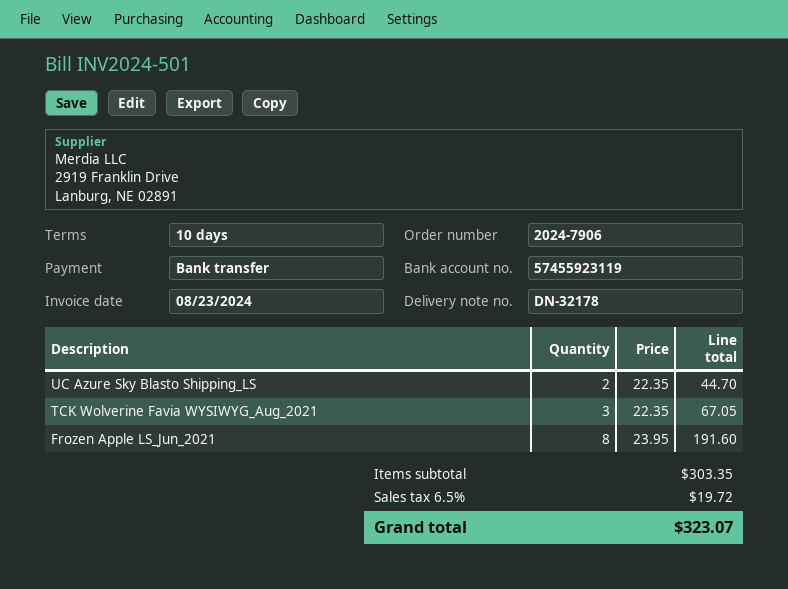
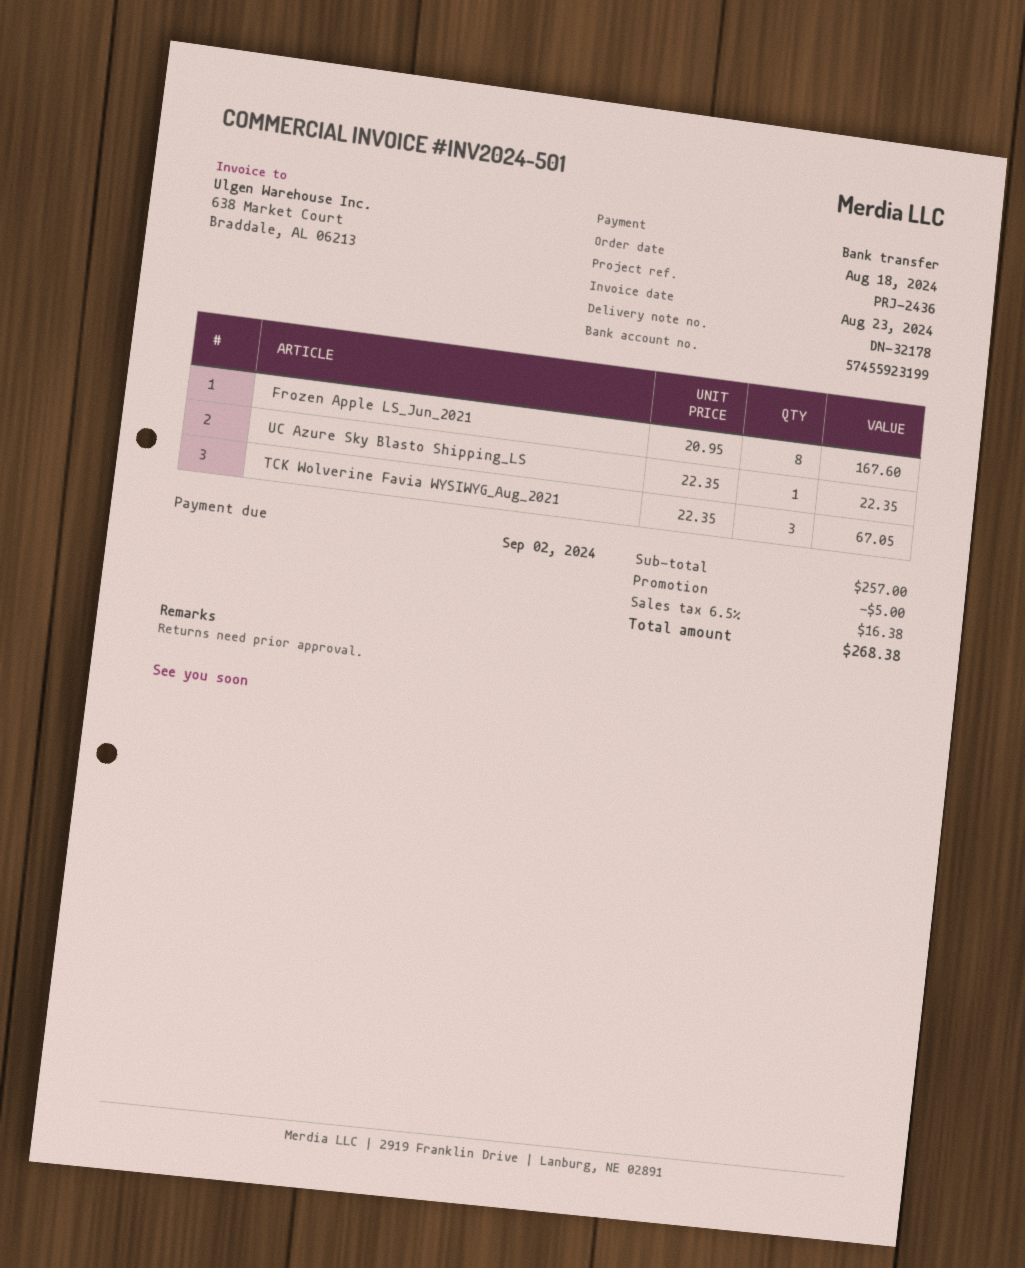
bank account: 57455923119 -> 57455923199
UC Azure Sky Blasto Shipping_LS: 2 x 22.35 = 44.70 -> 1 x 22.35 = 22.35
Frozen Apple LS_Jun_2021: 8 x 23.95 = 191.60 -> 8 x 20.95 = 167.60
subtotal: 303.35 -> 257.00
discount: none -> 5.00
tax: 6.5% = 19.72 -> 6.5% = 16.38
total: 323.07 -> 268.38

